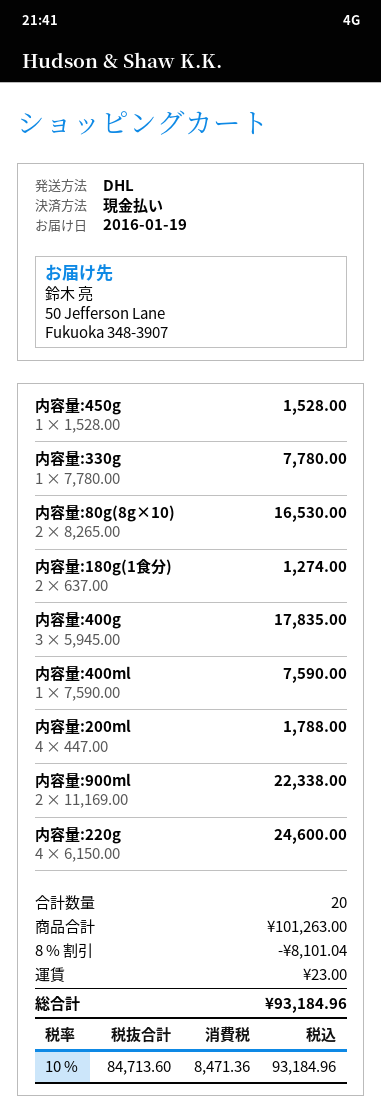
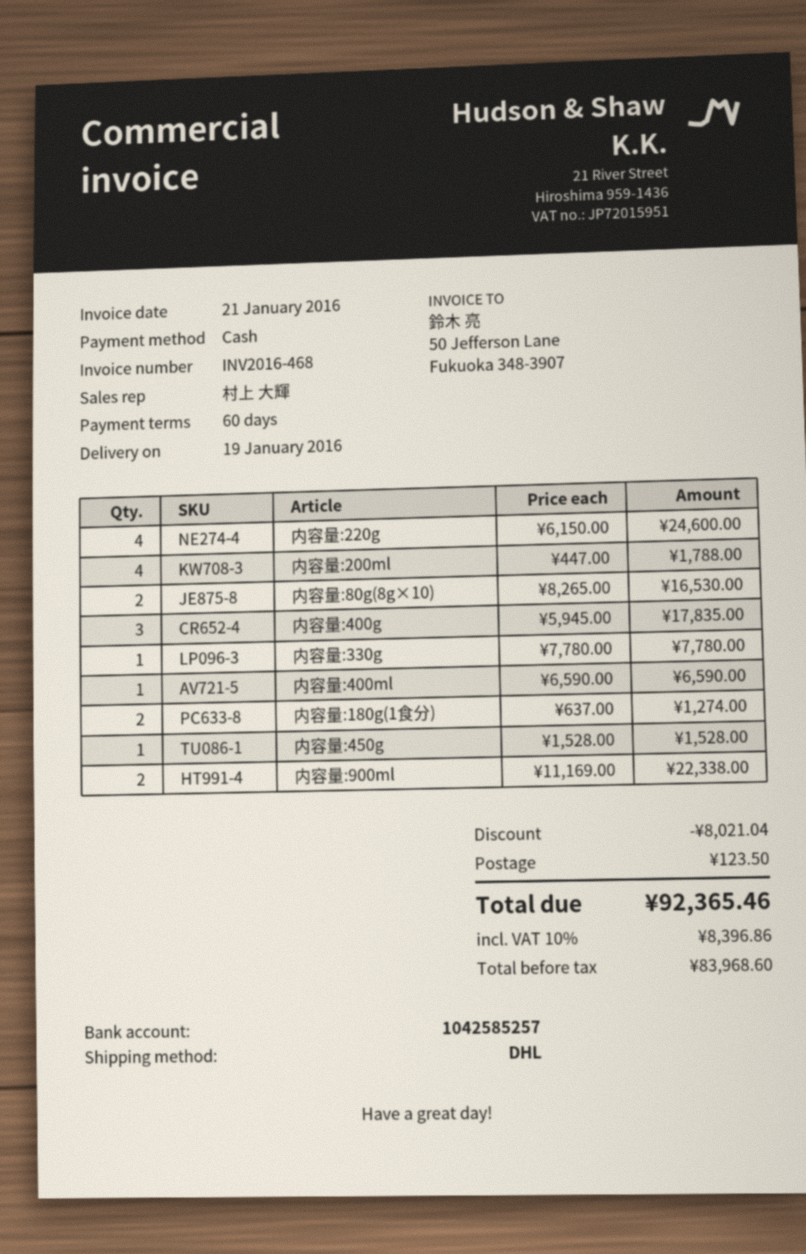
内容量:400ml: 1 x 7590.00 = 7590.00 -> 1 x 6590.00 = 6590.00
discount: 8101.04 -> 8021.04
shipping: 23.00 -> 123.50
net: 84713.60 -> 83968.60
tax: 10% = 8471.36 -> 10% = 8396.86
total: 93184.96 -> 92365.46

